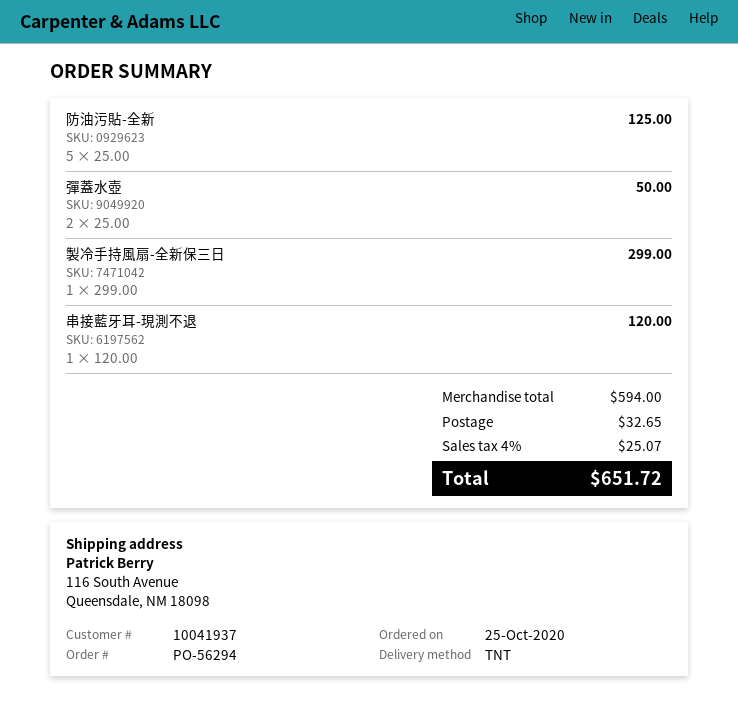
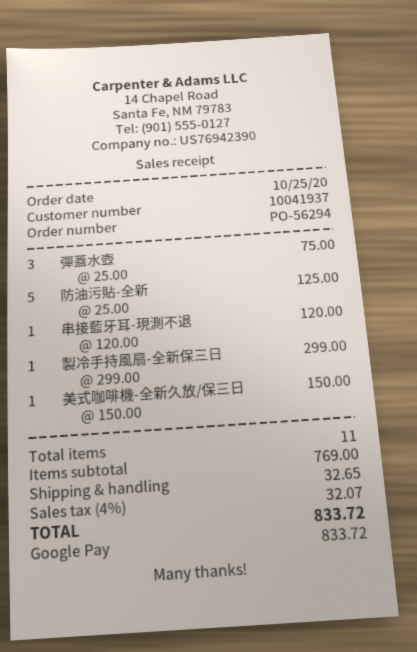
彈蓋水壺: 2 x 25.00 = 50.00 -> 3 x 25.00 = 75.00
美式咖啡機-全新久放/保三日: none -> 1 x 150.00 = 150.00
subtotal: 594.00 -> 769.00
tax: 4% = 25.07 -> 4% = 32.07
total: 651.72 -> 833.72

